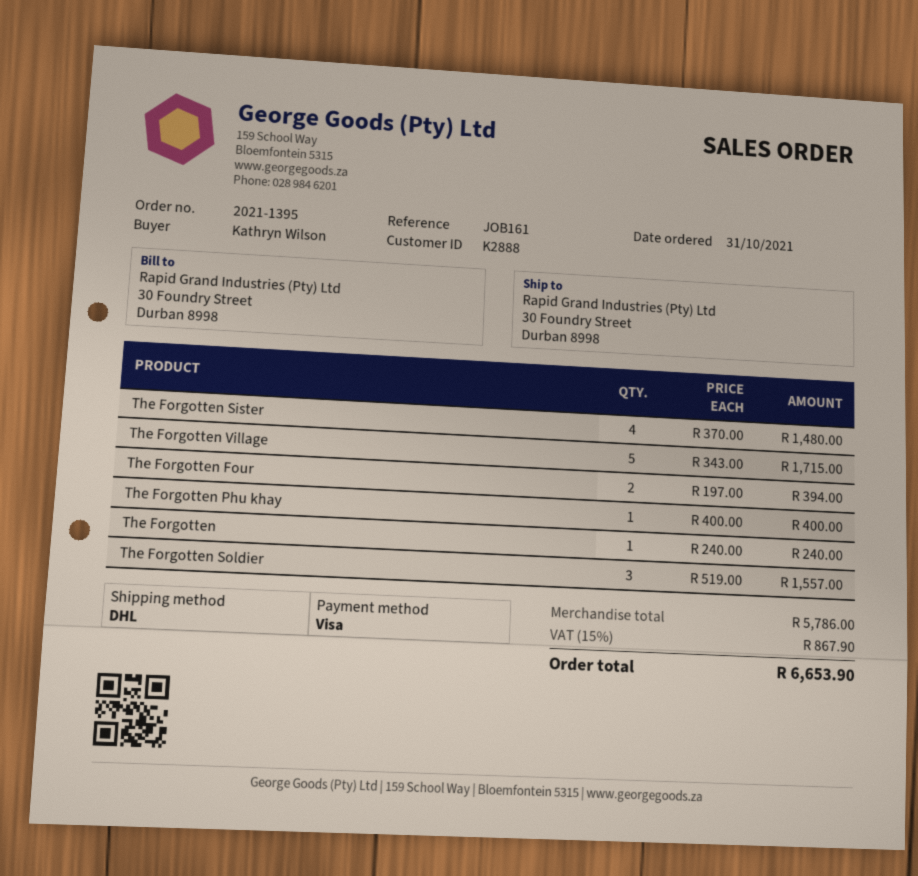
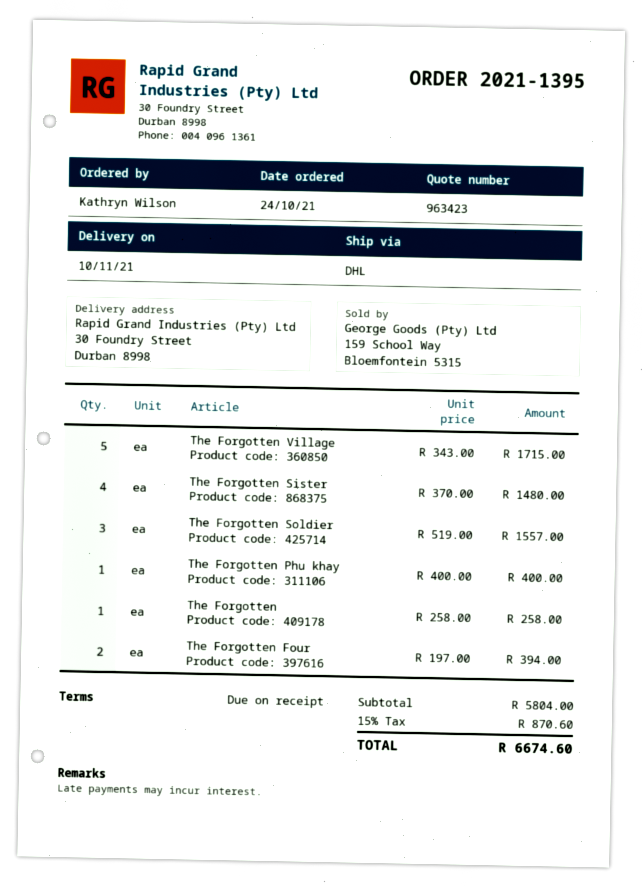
order date: 2021-10-31 -> 2021-10-24
The Forgotten: 1 x 240.00 = 240.00 -> 1 x 258.00 = 258.00
subtotal: 5786.00 -> 5804.00
tax: 15% = 867.90 -> 15% = 870.60
total: 6653.90 -> 6674.60

